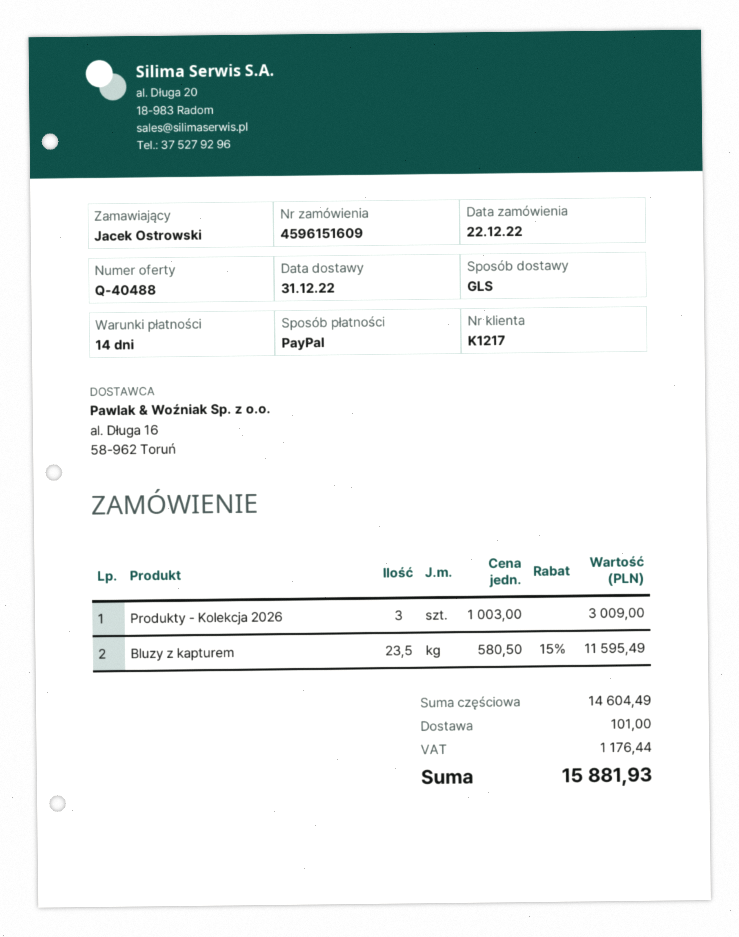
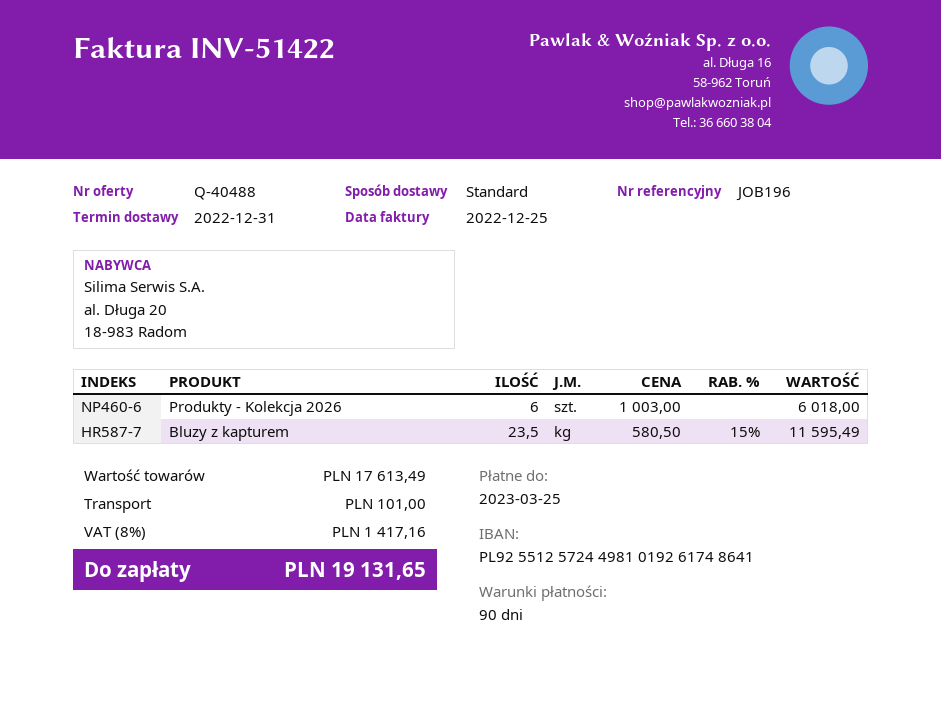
payment terms: 14 days -> 90 days
shipping method: GLS -> standard
Produkty - Kolekcja 2026: 3 x 1003.00 = 3009.00 -> 6 x 1003.00 = 6018.00
subtotal: 14604.49 -> 17613.49
tax: 1176.44 -> 1417.16
total: 15881.93 -> 19131.65

